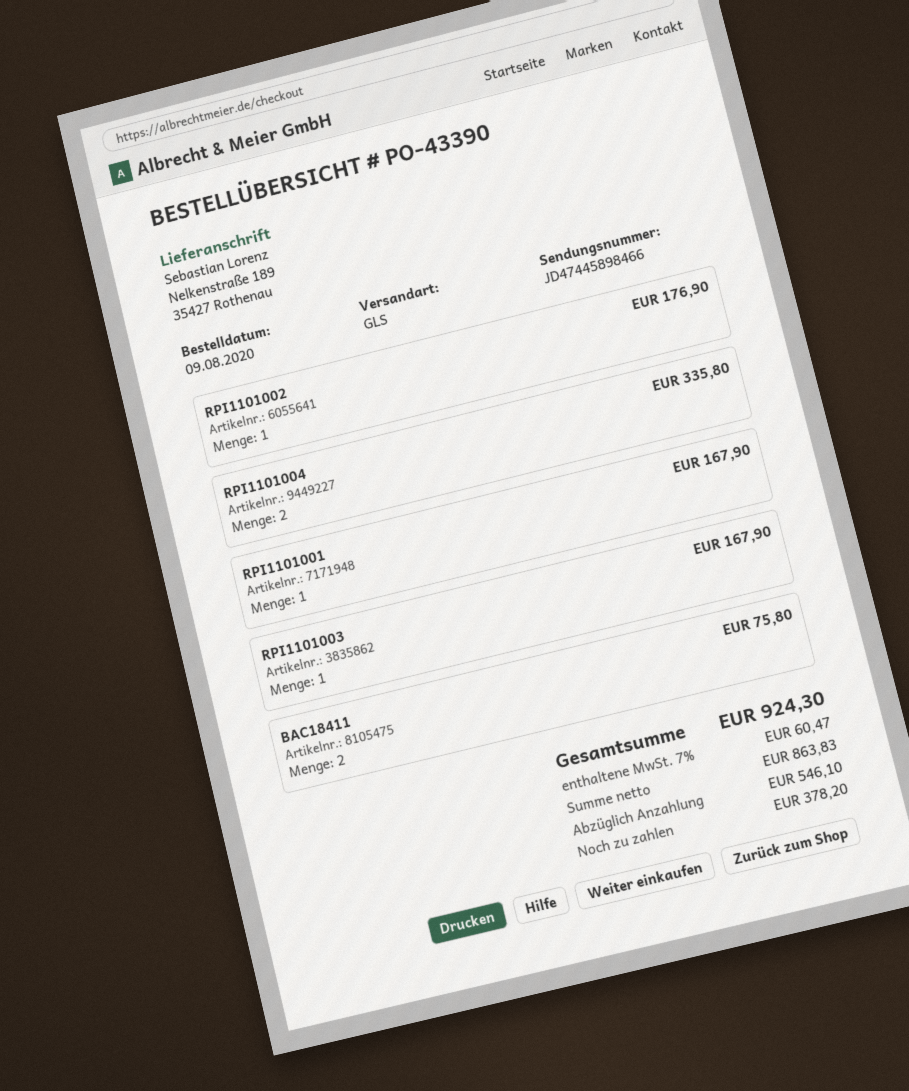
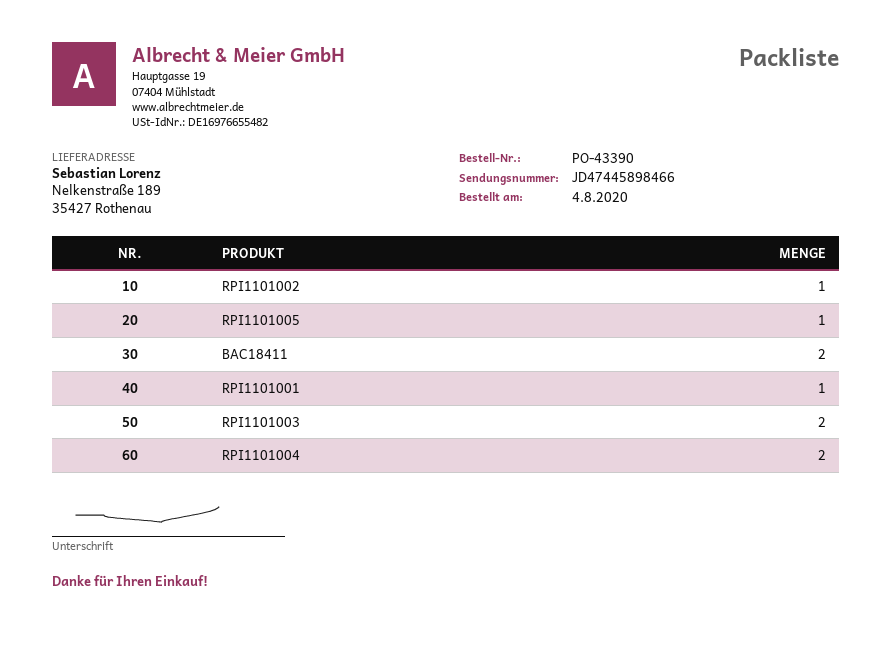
order date: 2020-08-09 -> 2020-08-04
RPI1101003: 1 -> 2
RPI1101005: none -> 1

